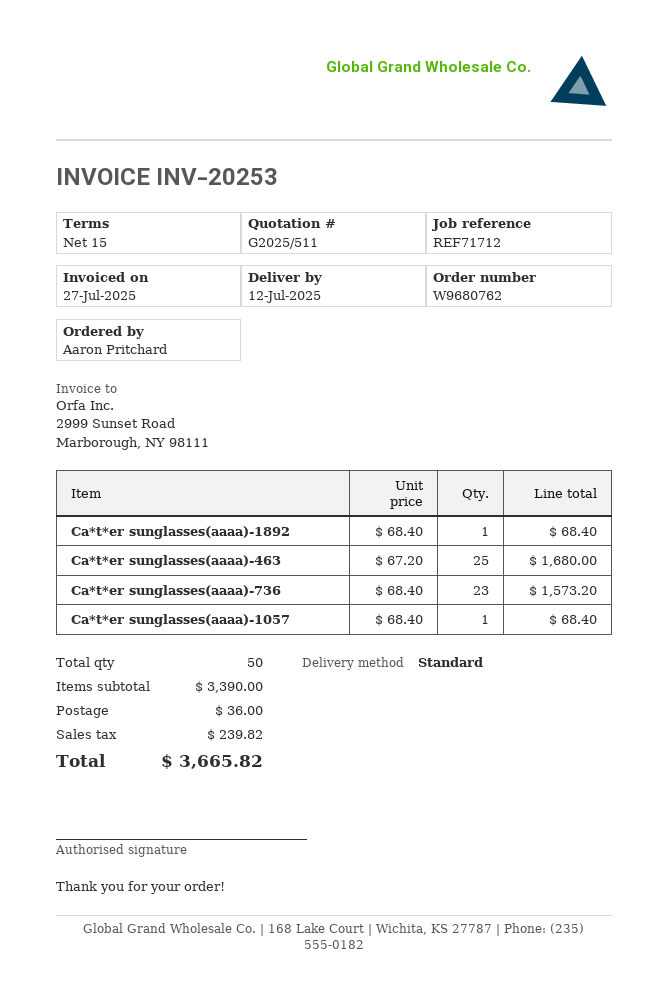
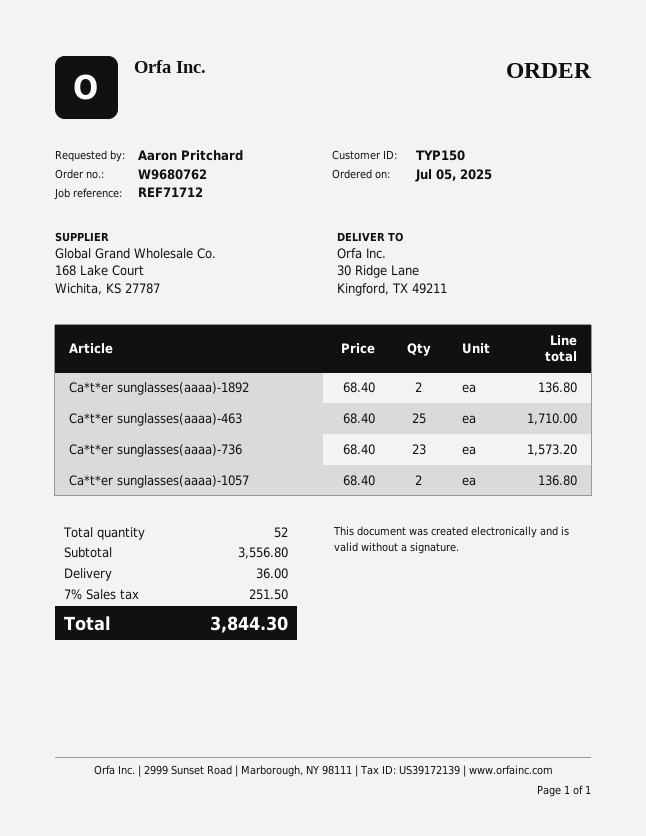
Ca*t*er sunglasses(aaaa)-1892: 1 x 68.40 = 68.40 -> 2 x 68.40 = 136.80
Ca*t*er sunglasses(aaaa)-463: 25 x 67.20 = 1680.00 -> 25 x 68.40 = 1710.00
Ca*t*er sunglasses(aaaa)-1057: 1 x 68.40 = 68.40 -> 2 x 68.40 = 136.80
total quantity: 50 -> 52
subtotal: 3390.00 -> 3556.80
tax: 239.82 -> 251.50
total: 3665.82 -> 3844.30

